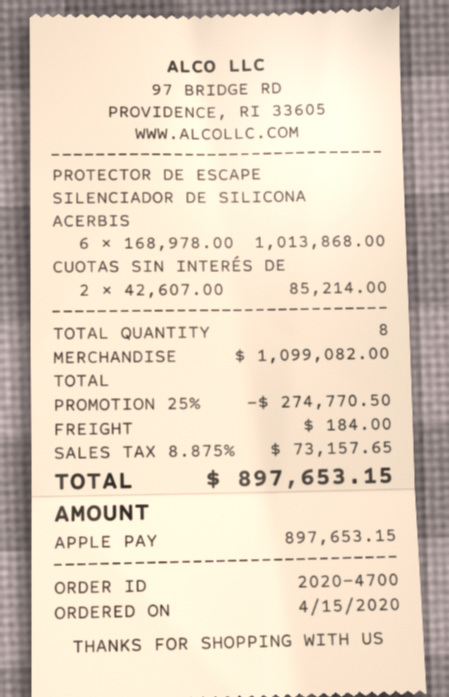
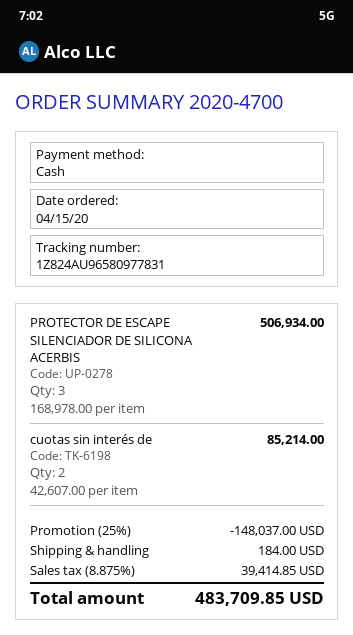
payment method: Apple Pay -> cash
PROTECTOR DE ESCAPE SILENCIADOR DE SILICONA ACERBIS: 6 x 168978.00 = 1013868.00 -> 3 x 168978.00 = 506934.00
discount: 25% = 274770.50 -> 25% = 148037.00
tax: 8.875% = 73157.65 -> 8.875% = 39414.85
total: 897653.15 -> 483709.85

